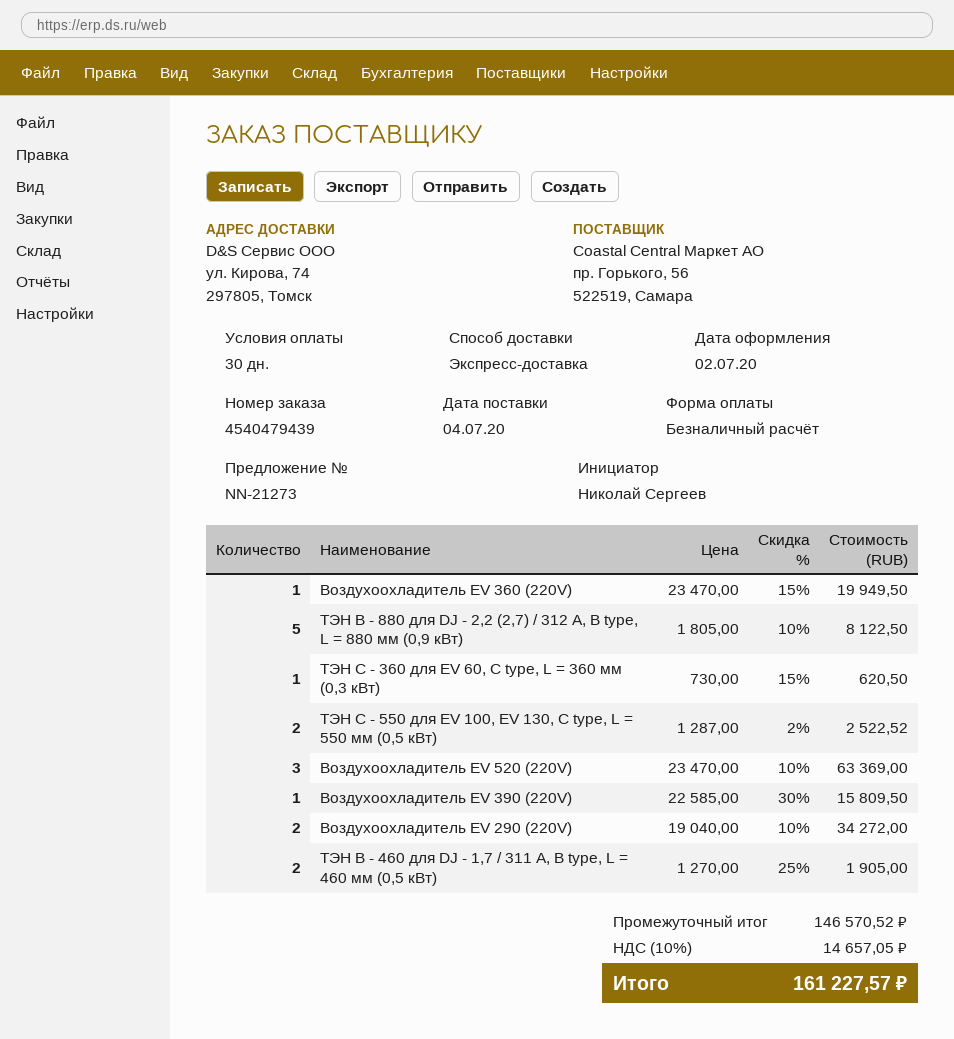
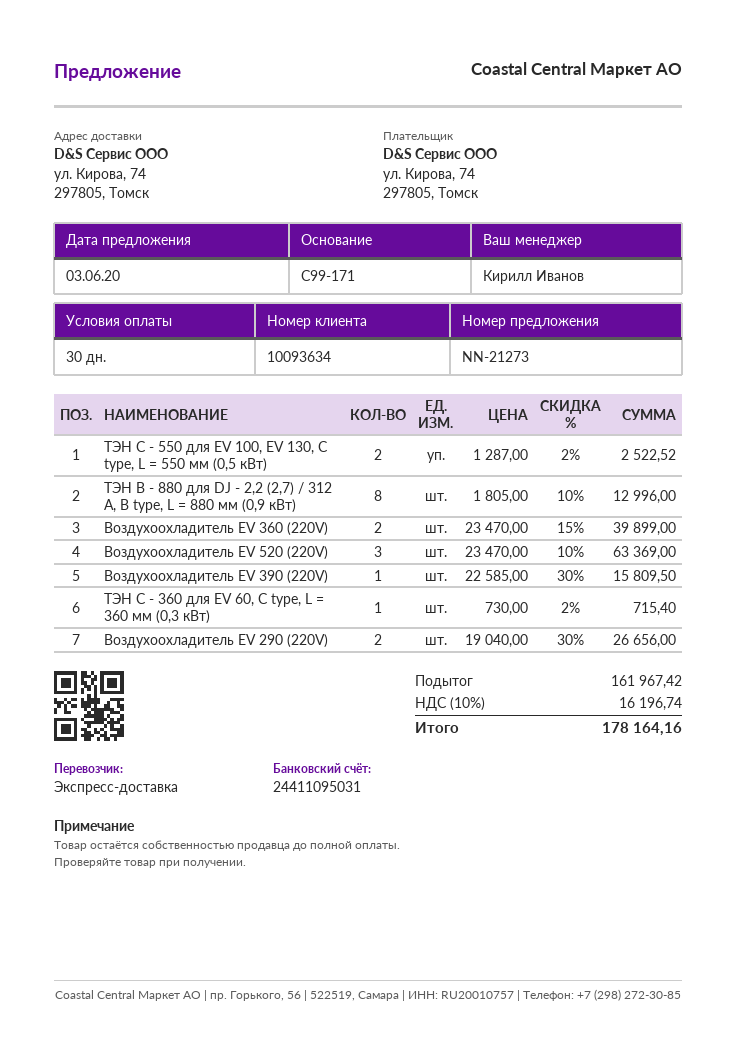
Воздухоохладитель EV 360 (220V): 1 x 23470.00 - 15% = 19949.50 -> 2 x 23470.00 - 15% = 39899.00
ТЭН В - 880 для DJ - 2,2 (2,7) / 312 A, B type, L = 880 мм (0,9 кВт): 5 x 1805.00 - 10% = 8122.50 -> 8 x 1805.00 - 10% = 12996.00
ТЭН С - 360 для EV 60, C type, L = 360 мм (0,3 кВт): 1 x 730.00 - 15% = 620.50 -> 1 x 730.00 - 2% = 715.40
Воздухоохладитель EV 290 (220V): 2 x 19040.00 - 10% = 34272.00 -> 2 x 19040.00 - 30% = 26656.00
ТЭН В - 460 для DJ - 1,7 / 311 A, B type, L = 460 мм (0,5 кВт): 2 x 1270.00 - 25% = 1905.00 -> none
subtotal: 146570.52 -> 161967.42
tax: 10% = 14657.05 -> 10% = 16196.74
total: 161227.57 -> 178164.16

